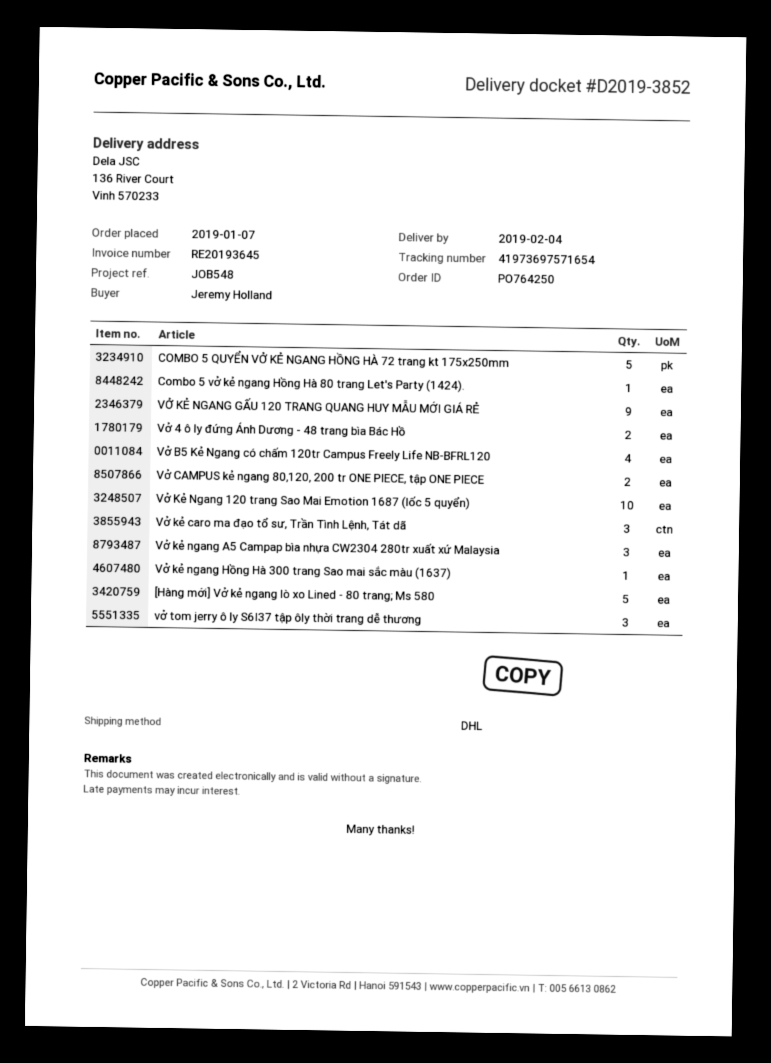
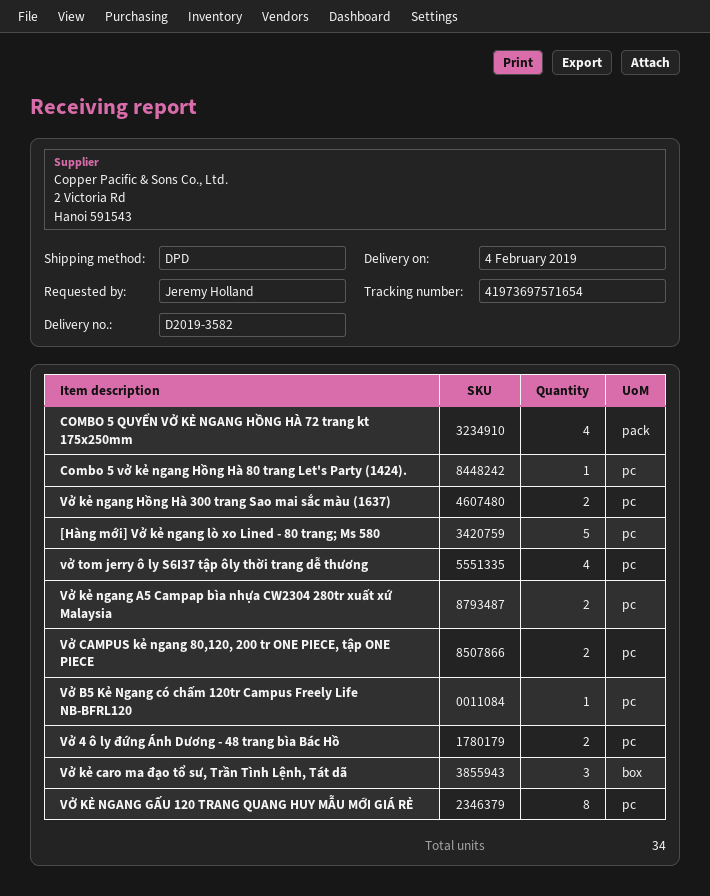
delivery note number: D2019-3852 -> D2019-3582
shipping method: DHL -> DPD
COMBO 5 QUYỂN VỞ KẺ NGANG HỒNG HÀ 72 trang kt 175x250mm: 5 -> 4
VỞ KẺ NGANG GẤU 120 TRANG QUANG HUY MẪU MỚI GIÁ RẺ: 9 -> 8
Vở B5 Kẻ Ngang có chấm 120tr Campus Freely Life NB-BFRL120: 4 -> 1
Vở Kẻ Ngang 120 trang Sao Mai Emotion 1687 (lốc 5 quyển): 10 -> none
Vở kẻ ngang A5 Campap bìa nhựa CW2304 280tr xuất xứ Malaysia: 3 -> 2
Vở kẻ ngang Hồng Hà 300 trang Sao mai sắc màu (1637): 1 -> 2
vở tom jerry ô ly S6I37 tập ôly thời trang dễ thương: 3 -> 4

